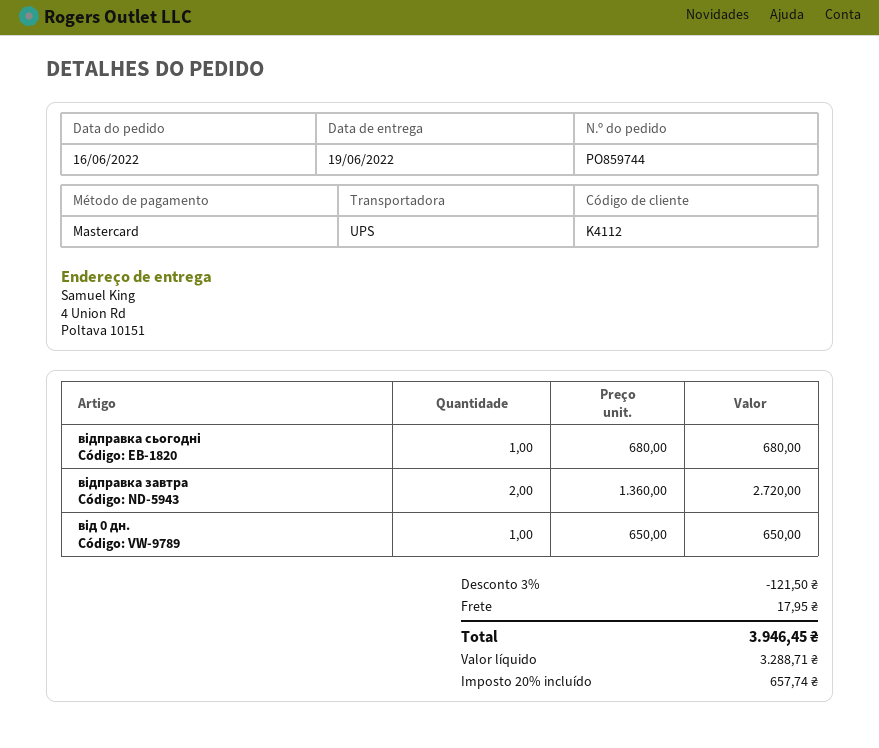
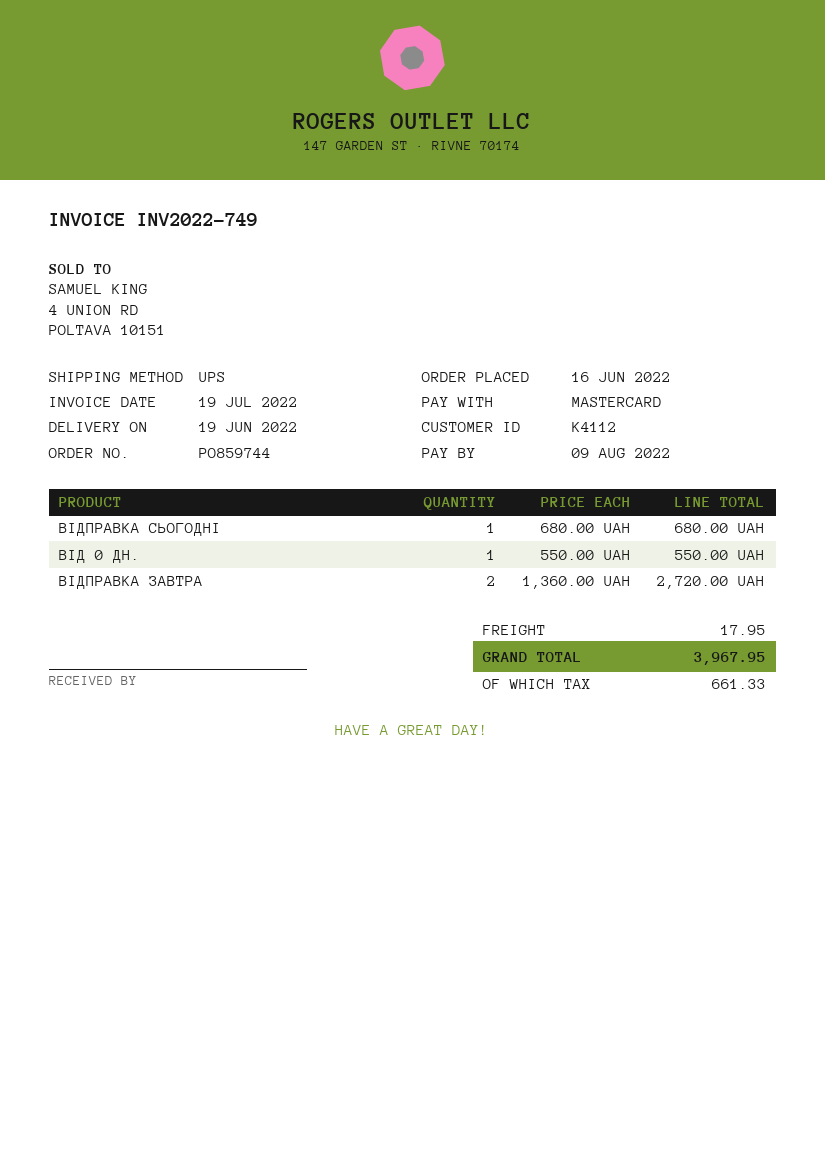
від 0 дн.: 1 x 650.00 = 650.00 -> 1 x 550.00 = 550.00
discount: 3% = 121.50 -> none
tax: 657.74 -> 661.33
total: 3946.45 -> 3967.95

